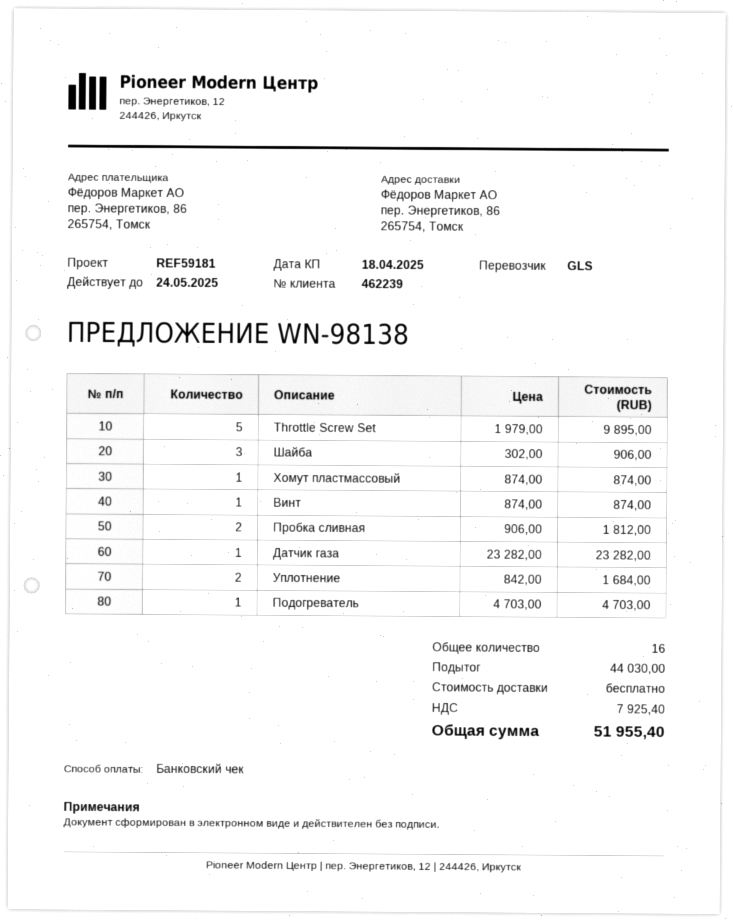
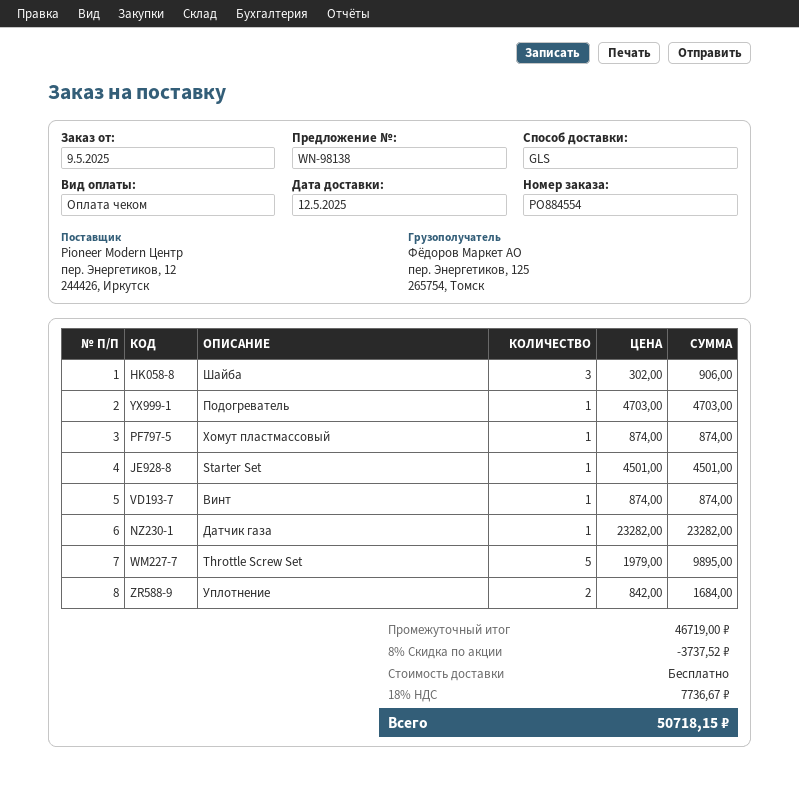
ship to: пер. Энергетиков, 86, 265754, Томск -> пер. Энергетиков, 125, 265754, Томск
Пробка сливная: 2 x 906.00 = 1812.00 -> none
Starter Set: none -> 1 x 4501.00 = 4501.00
subtotal: 44030.00 -> 46719.00
discount: none -> 8% = 3737.52
tax: 7925.40 -> 7736.67
total: 51955.40 -> 50718.15

